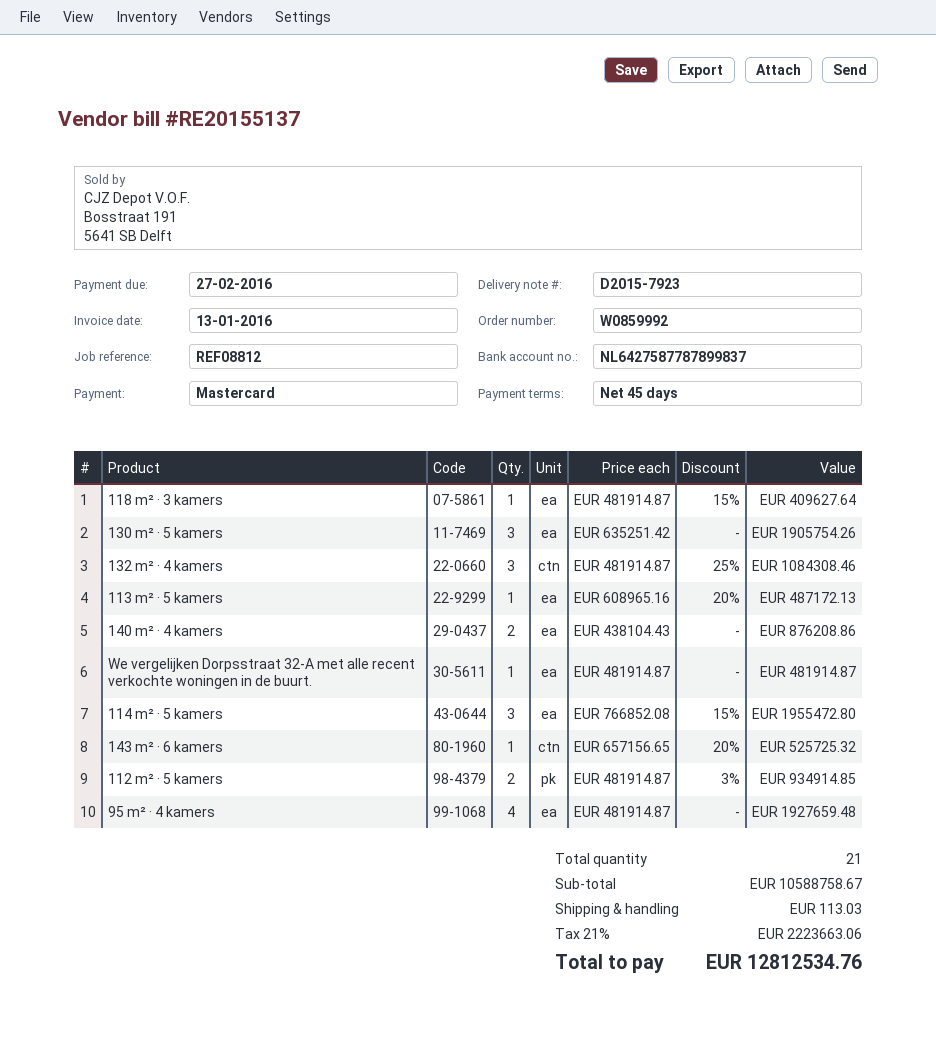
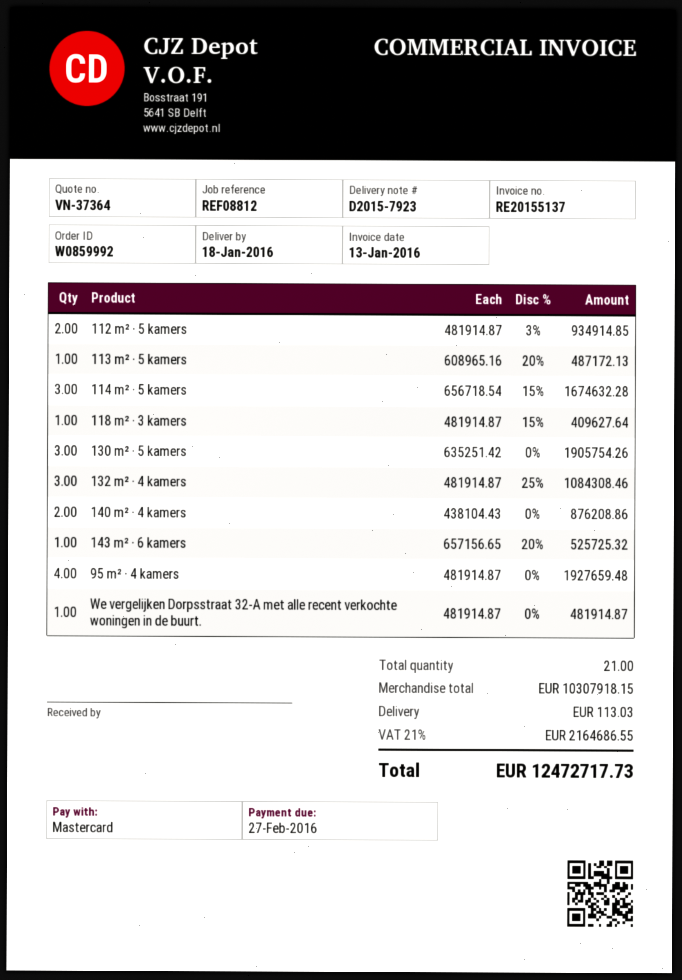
114 m² · 5 kamers: 3 x 766852.08 - 15% = 1955472.80 -> 3 x 656718.54 - 15% = 1674632.28
subtotal: 10588758.67 -> 10307918.15
tax: 21% = 2223663.06 -> 21% = 2164686.55
total: 12812534.76 -> 12472717.73

